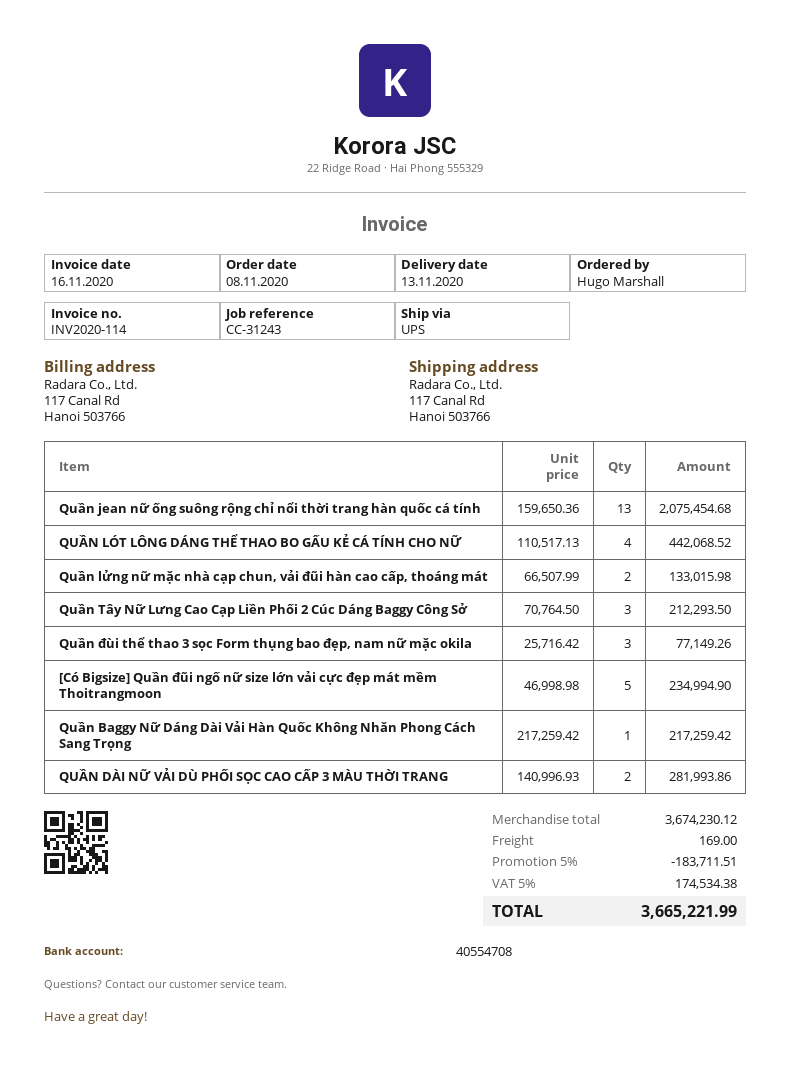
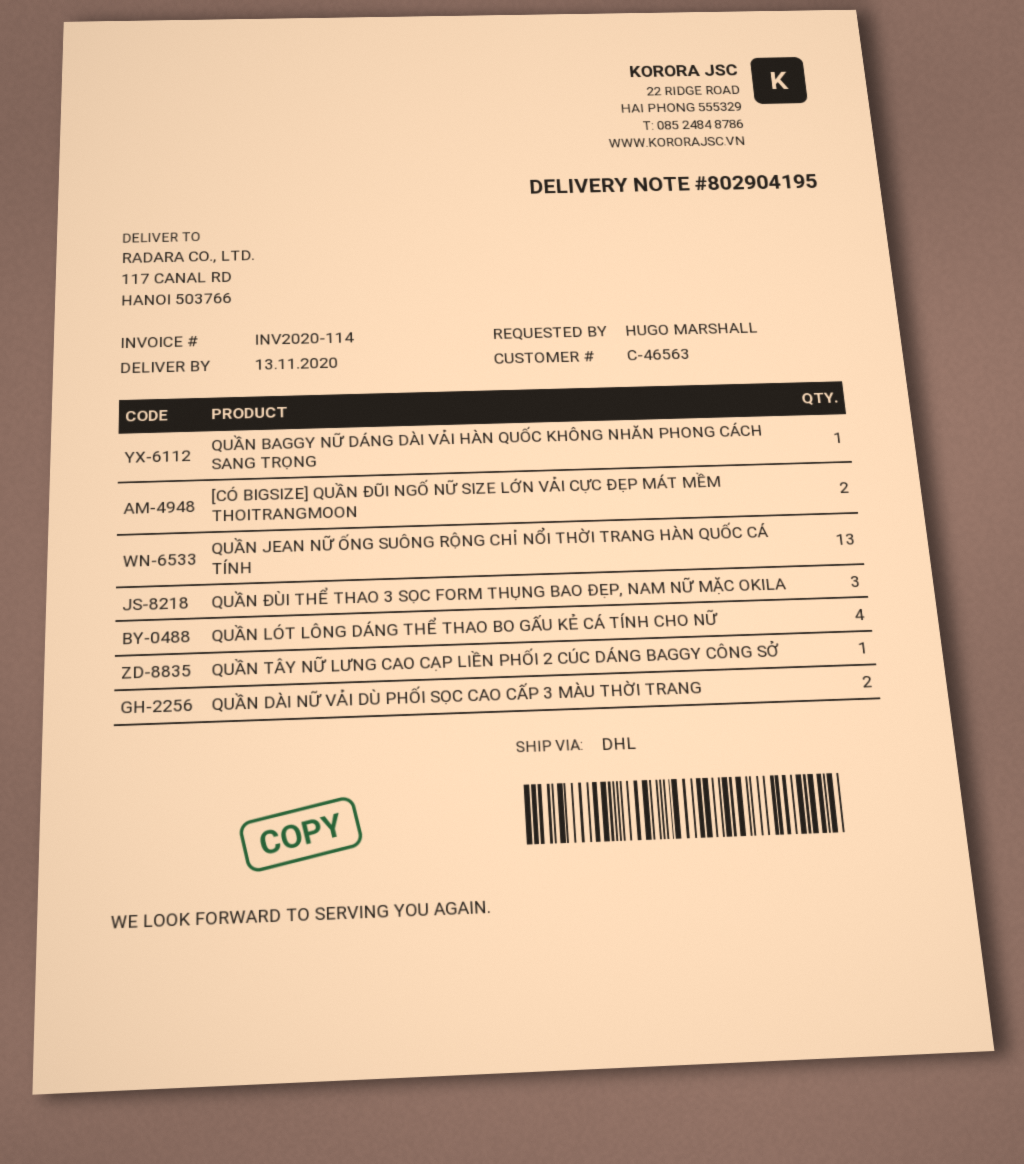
shipping method: UPS -> DHL
Quần lửng nữ mặc nhà cạp chun, vải đũi hàn cao cấp, thoáng mát: 2 -> none
Quần Tây Nữ Lưng Cao Cạp Liền Phối 2 Cúc Dáng Baggy Công Sở: 3 -> 1
[Có Bigsize] Quần đũi ngố nữ size lớn vải cực đẹp mát mềm Thoitrangmoon: 5 -> 2

